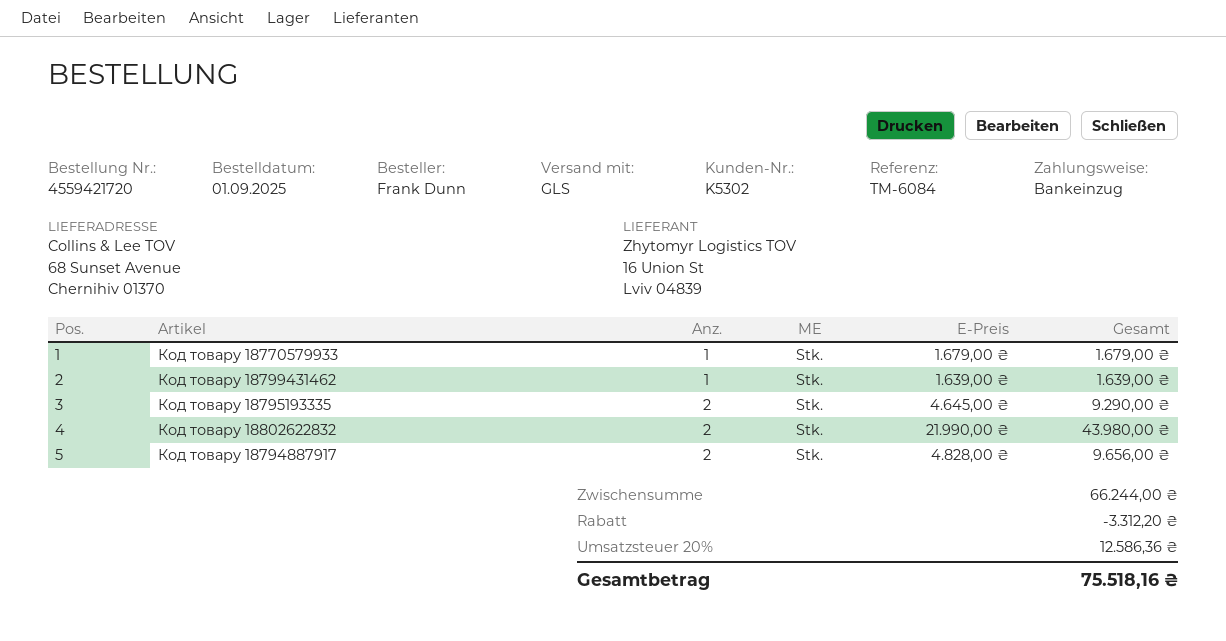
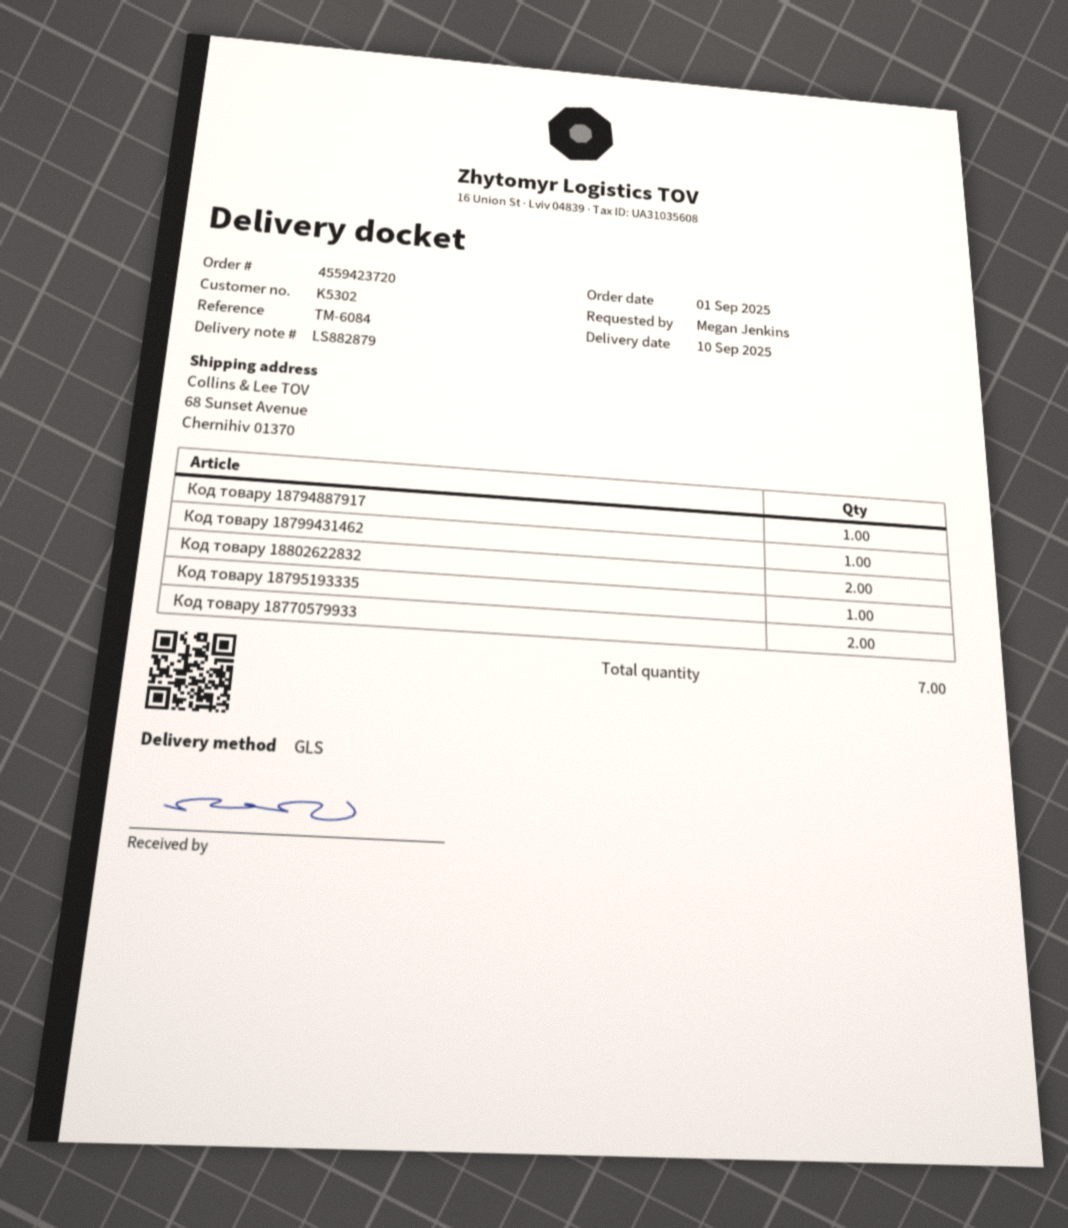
order number: 4559421720 -> 4559423720
ordered by: Frank Dunn -> Megan Jenkins
Код товару 18770579933: 1 -> 2
Код товару 18795193335: 2 -> 1
Код товару 18794887917: 2 -> 1

